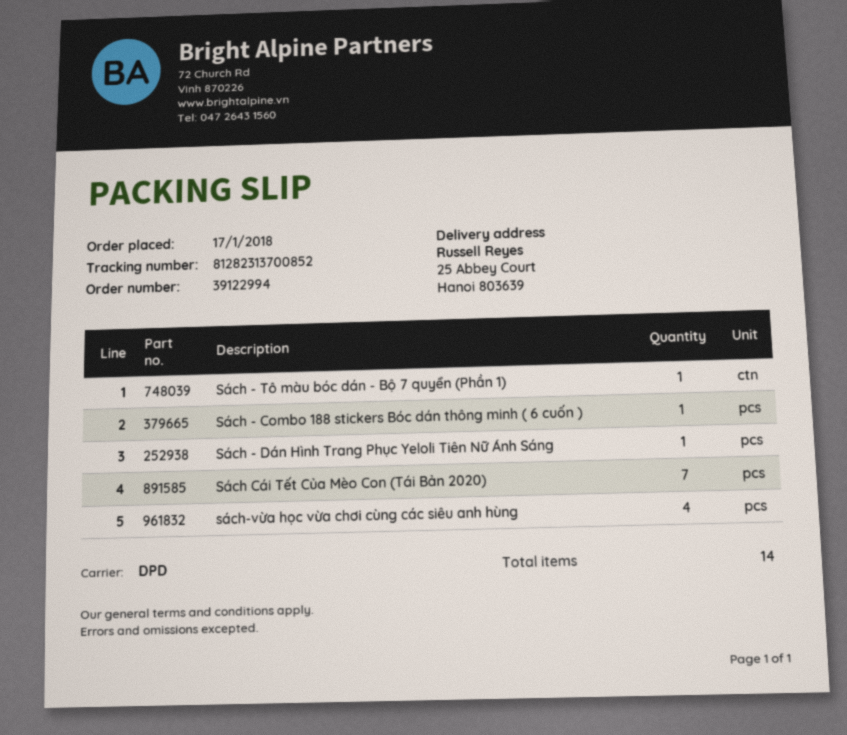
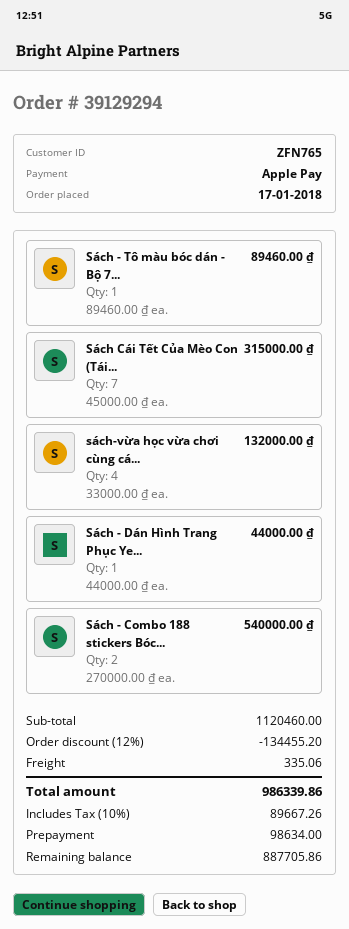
order number: 39122994 -> 39129294
Sách - Combo 188 stickers Bóc dán thông minh ( 6 cuốn ): 1 -> 2

